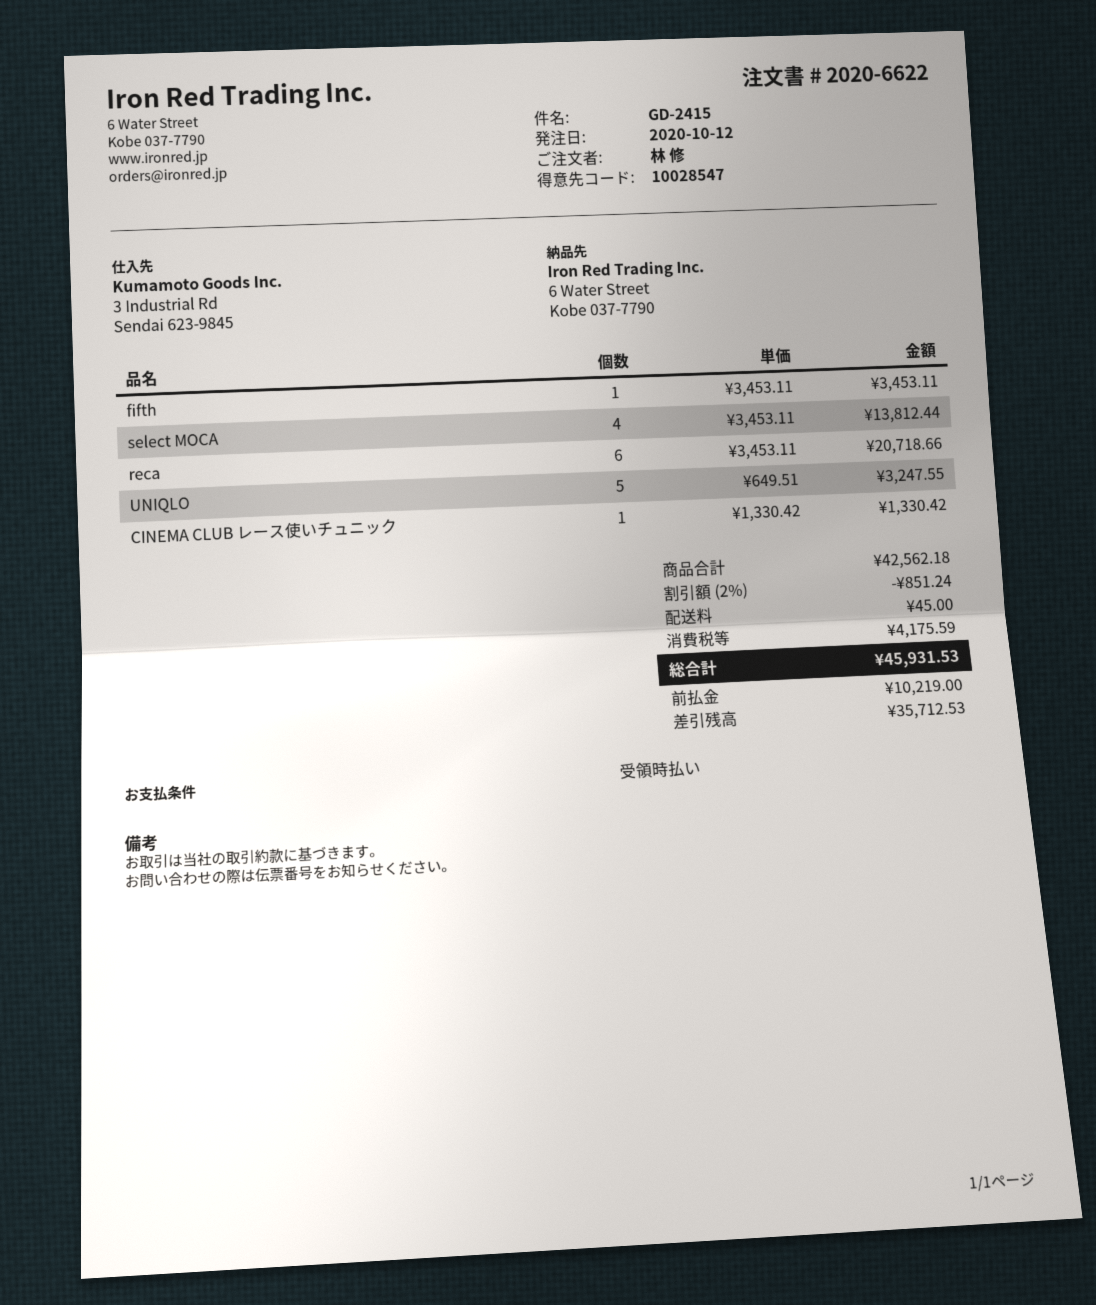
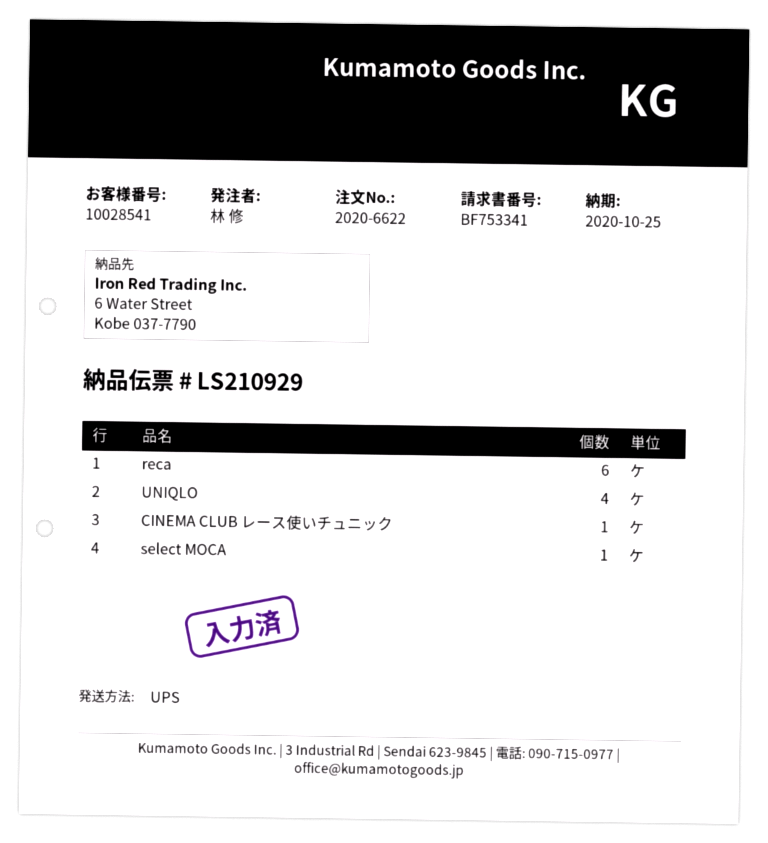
customer number: 10028547 -> 10028541
fifth: 1 -> none
select MOCA: 4 -> 1
UNIQLO: 5 -> 4

